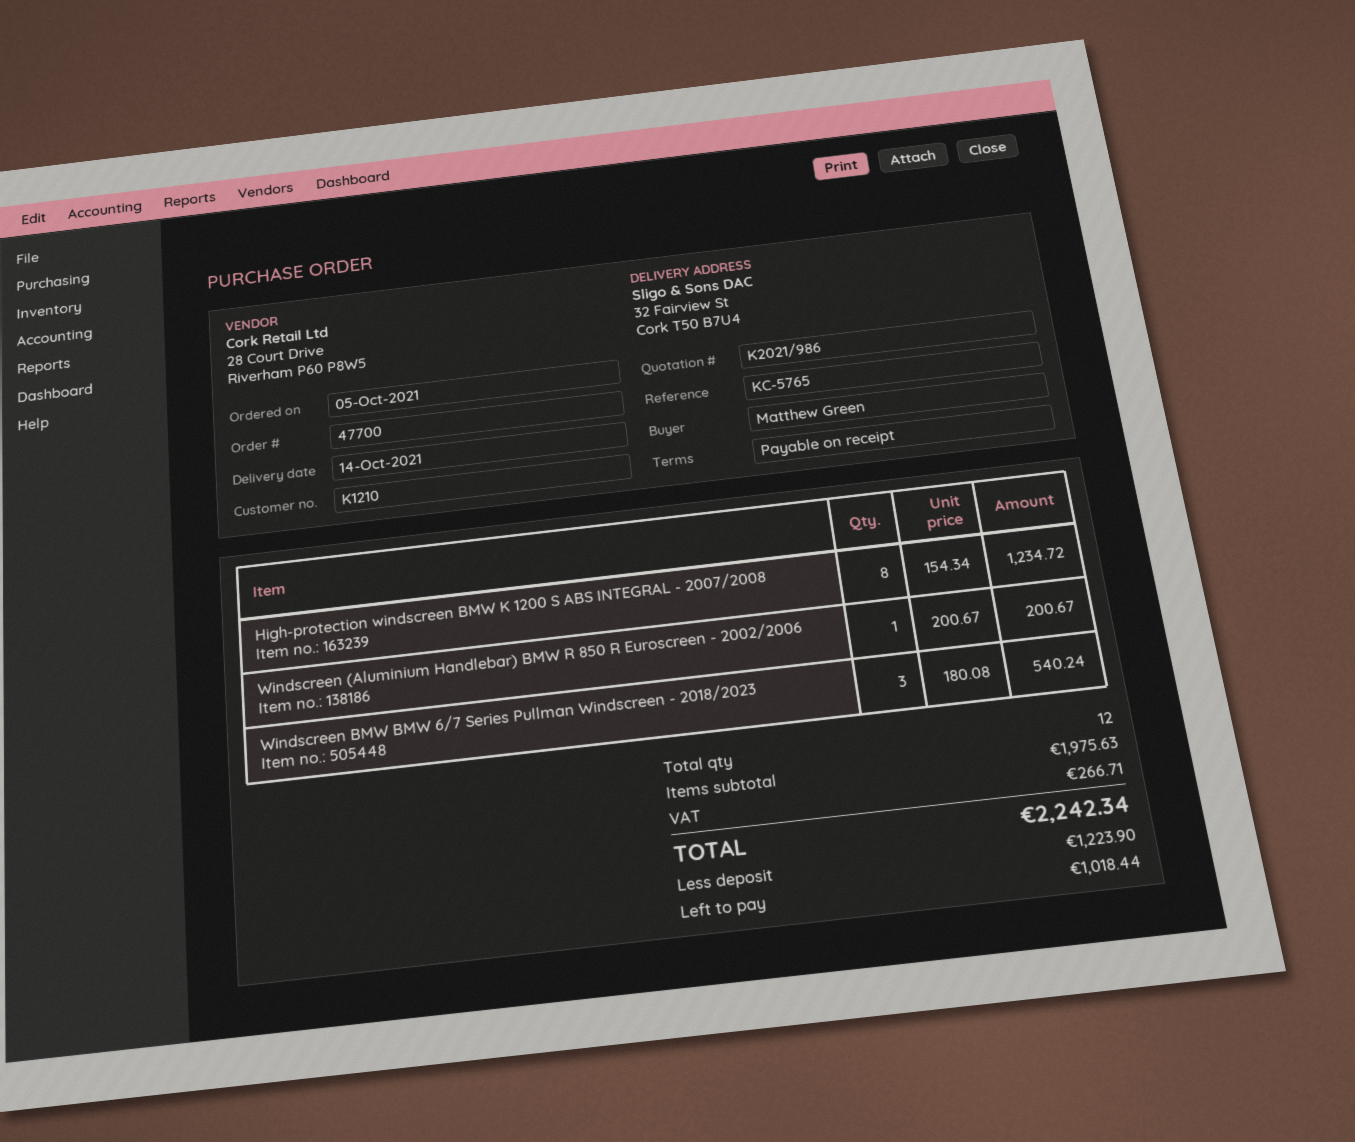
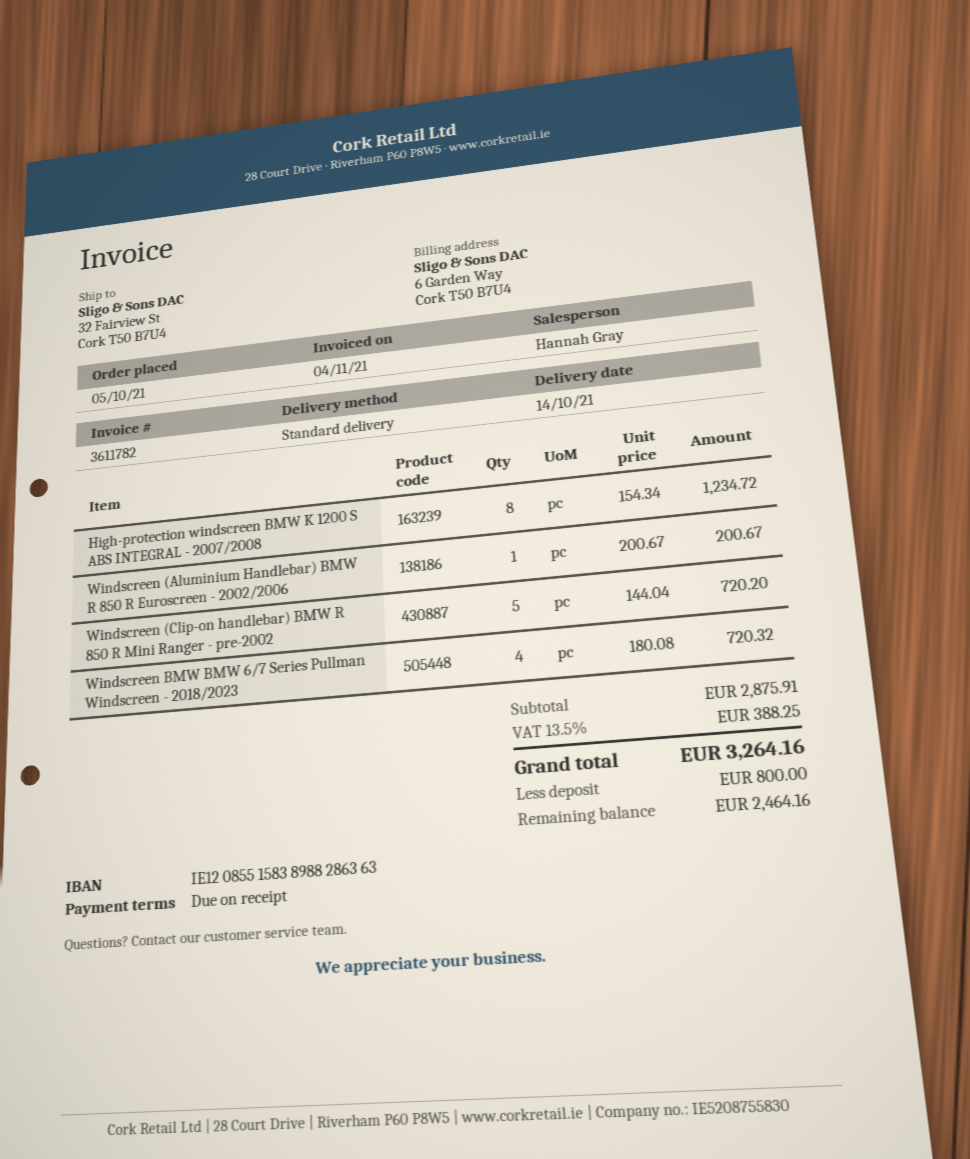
Windscreen BMW BMW 6/7 Series Pullman Windscreen - 2018/2023: 3 x 180.08 = 540.24 -> 4 x 180.08 = 720.32
Windscreen (Clip-on handlebar) BMW R 850 R Mini Ranger - pre-2002: none -> 5 x 144.04 = 720.20
subtotal: 1975.63 -> 2875.91
tax: 266.71 -> 388.25
total: 2242.34 -> 3264.16
deposit: 1223.90 -> 800.00
balance: 1018.44 -> 2464.16

